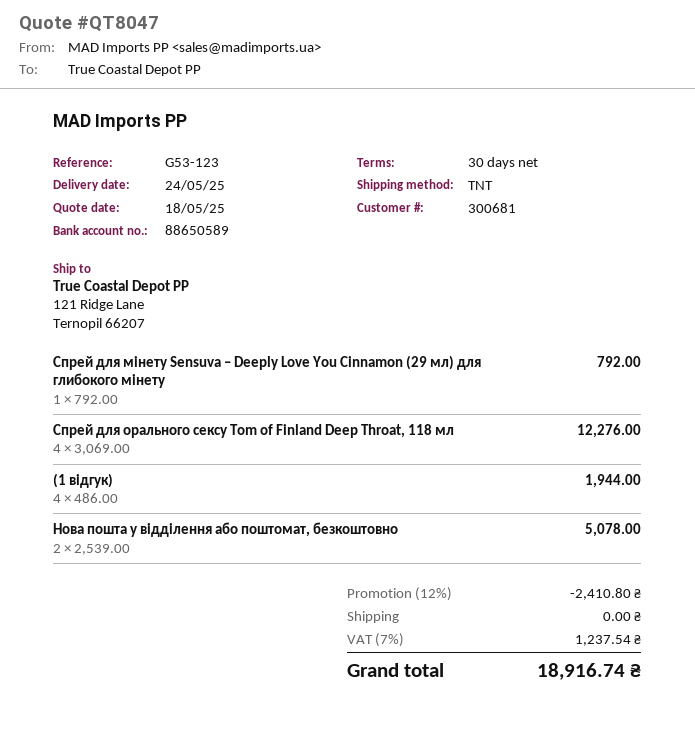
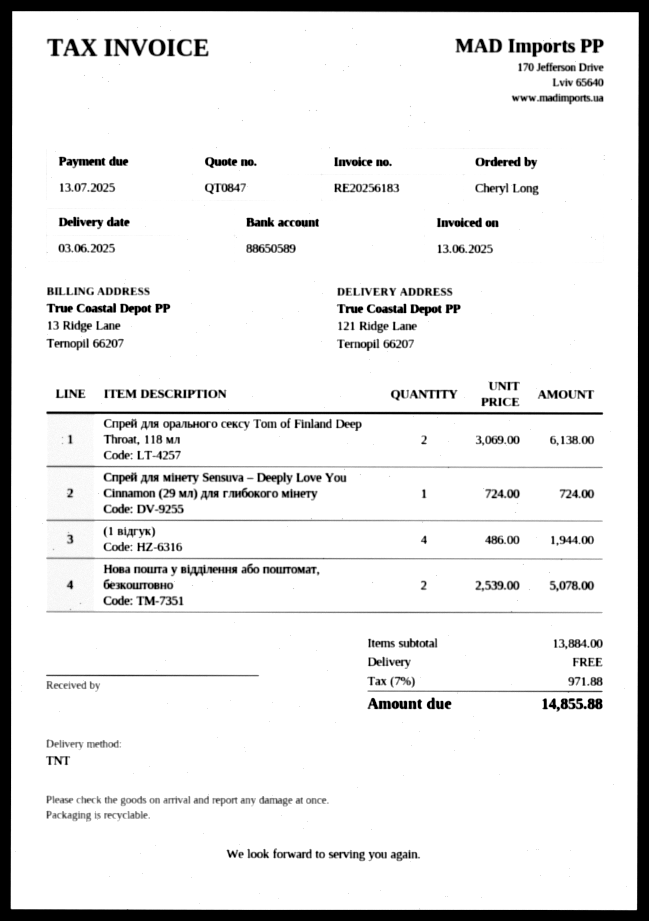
quote number: QT8047 -> QT0847
delivery date: 2025-05-24 -> 2025-06-03
Спрей для мінету Sensuva – Deeply Love You Cinnamon (29 мл) для глибокого мінету: 1 x 792.00 = 792.00 -> 1 x 724.00 = 724.00
Спрей для орального сексу Tom of Finland Deep Throat, 118 мл: 4 x 3069.00 = 12276.00 -> 2 x 3069.00 = 6138.00
discount: 12% = 2410.80 -> none
tax: 7% = 1237.54 -> 7% = 971.88
total: 18916.74 -> 14855.88

